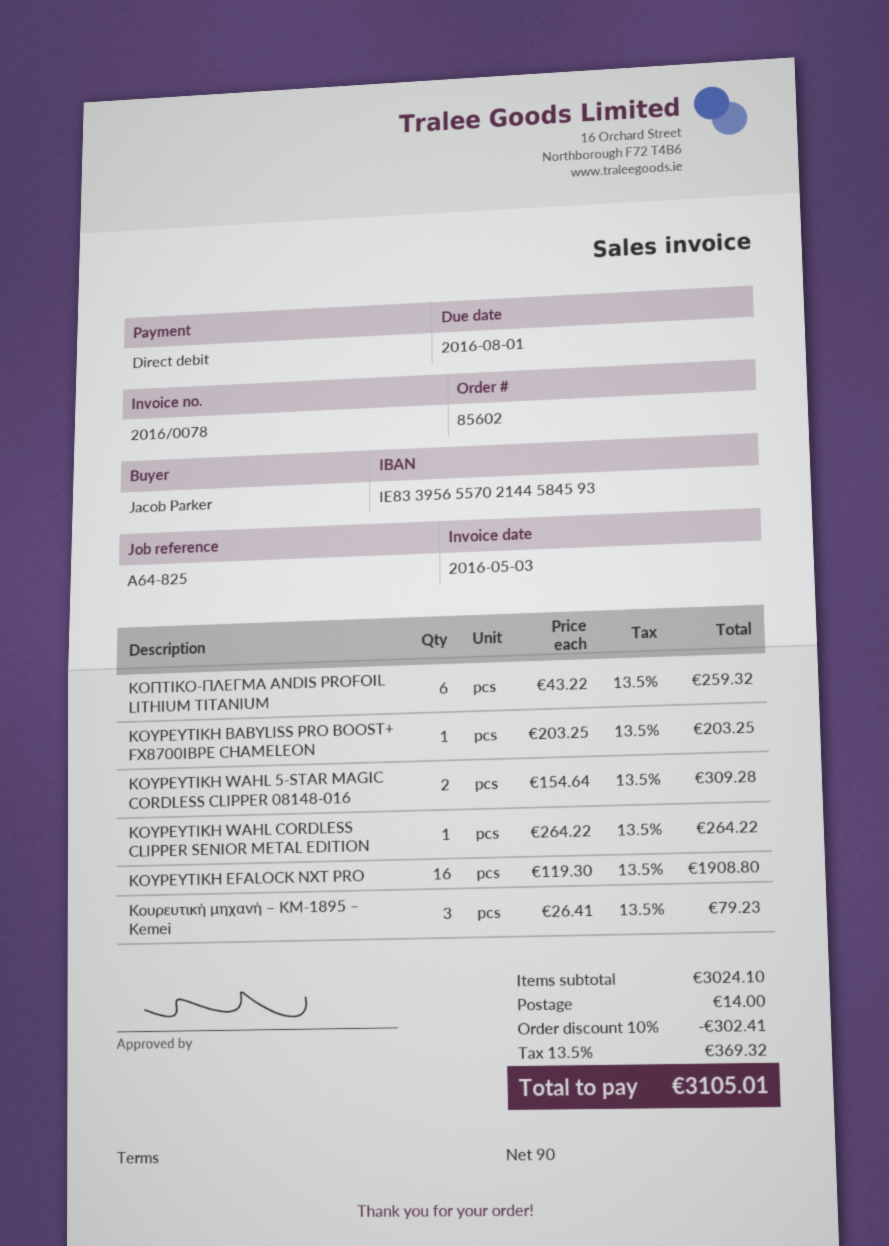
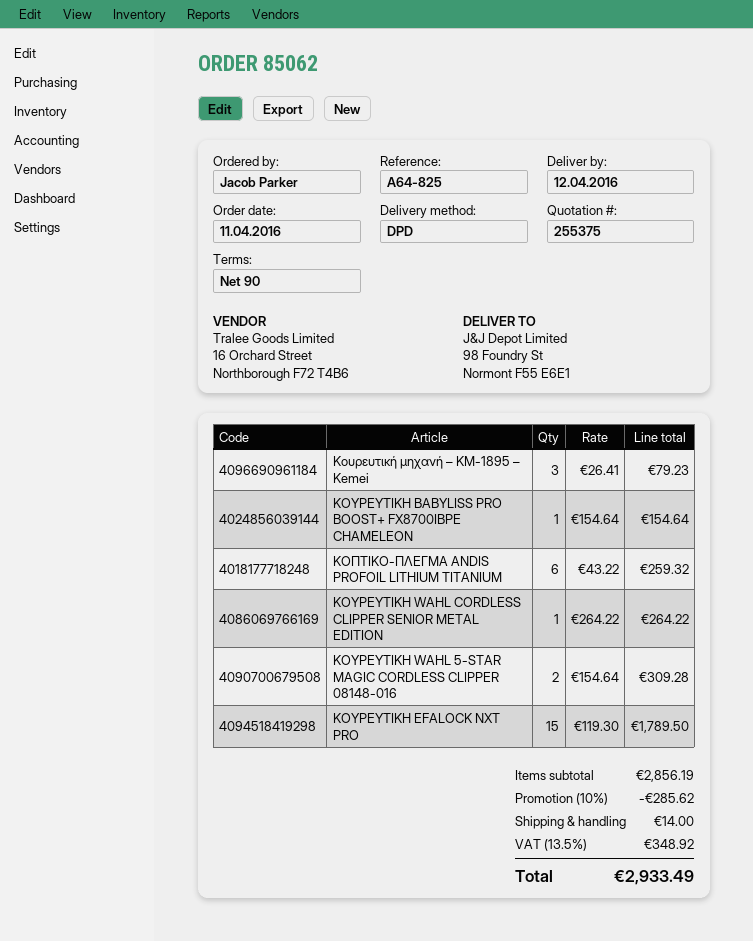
order number: 85602 -> 85062
ΚΟΥΡΕΥΤΙΚΗ BABYLISS PRO BOOST+ FX8700IBPE CHAMELEON: 1 x 203.25 = 203.25 -> 1 x 154.64 = 154.64
ΚΟΥΡΕΥΤΙΚΗ EFALOCK NXT PRO: 16 x 119.30 = 1908.80 -> 15 x 119.30 = 1789.50
subtotal: 3024.10 -> 2856.19
discount: 10% = 302.41 -> 10% = 285.62
tax: 13.5% = 369.32 -> 13.5% = 348.92
total: 3105.01 -> 2933.49

